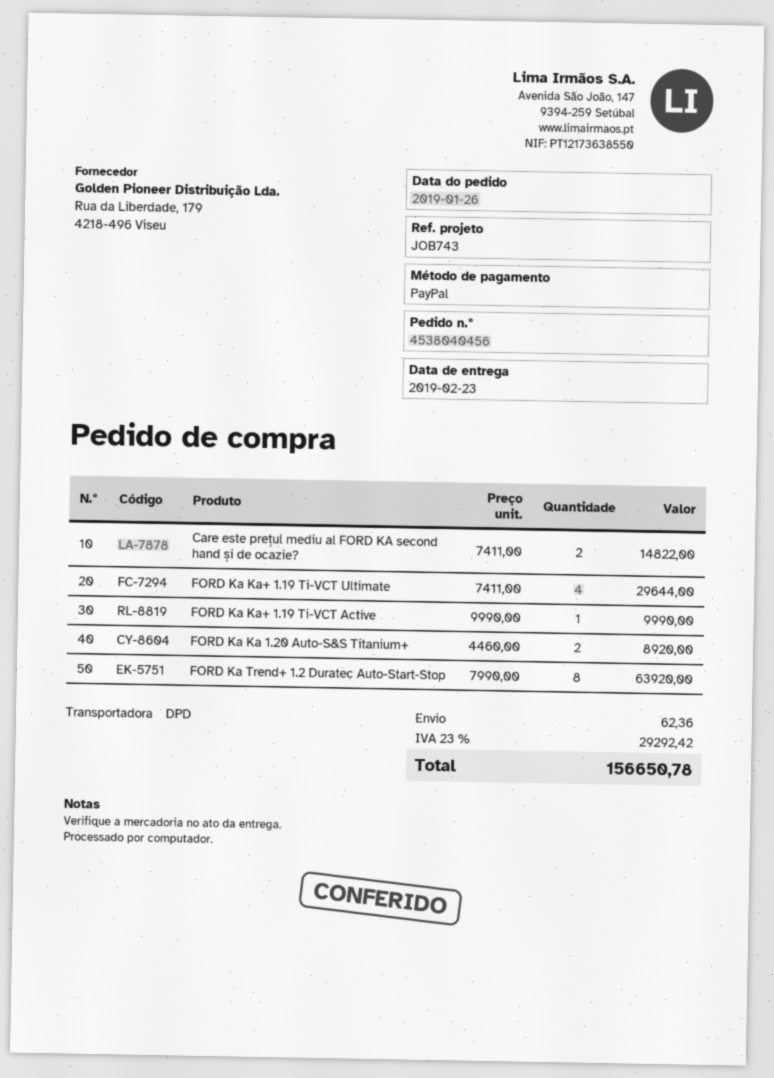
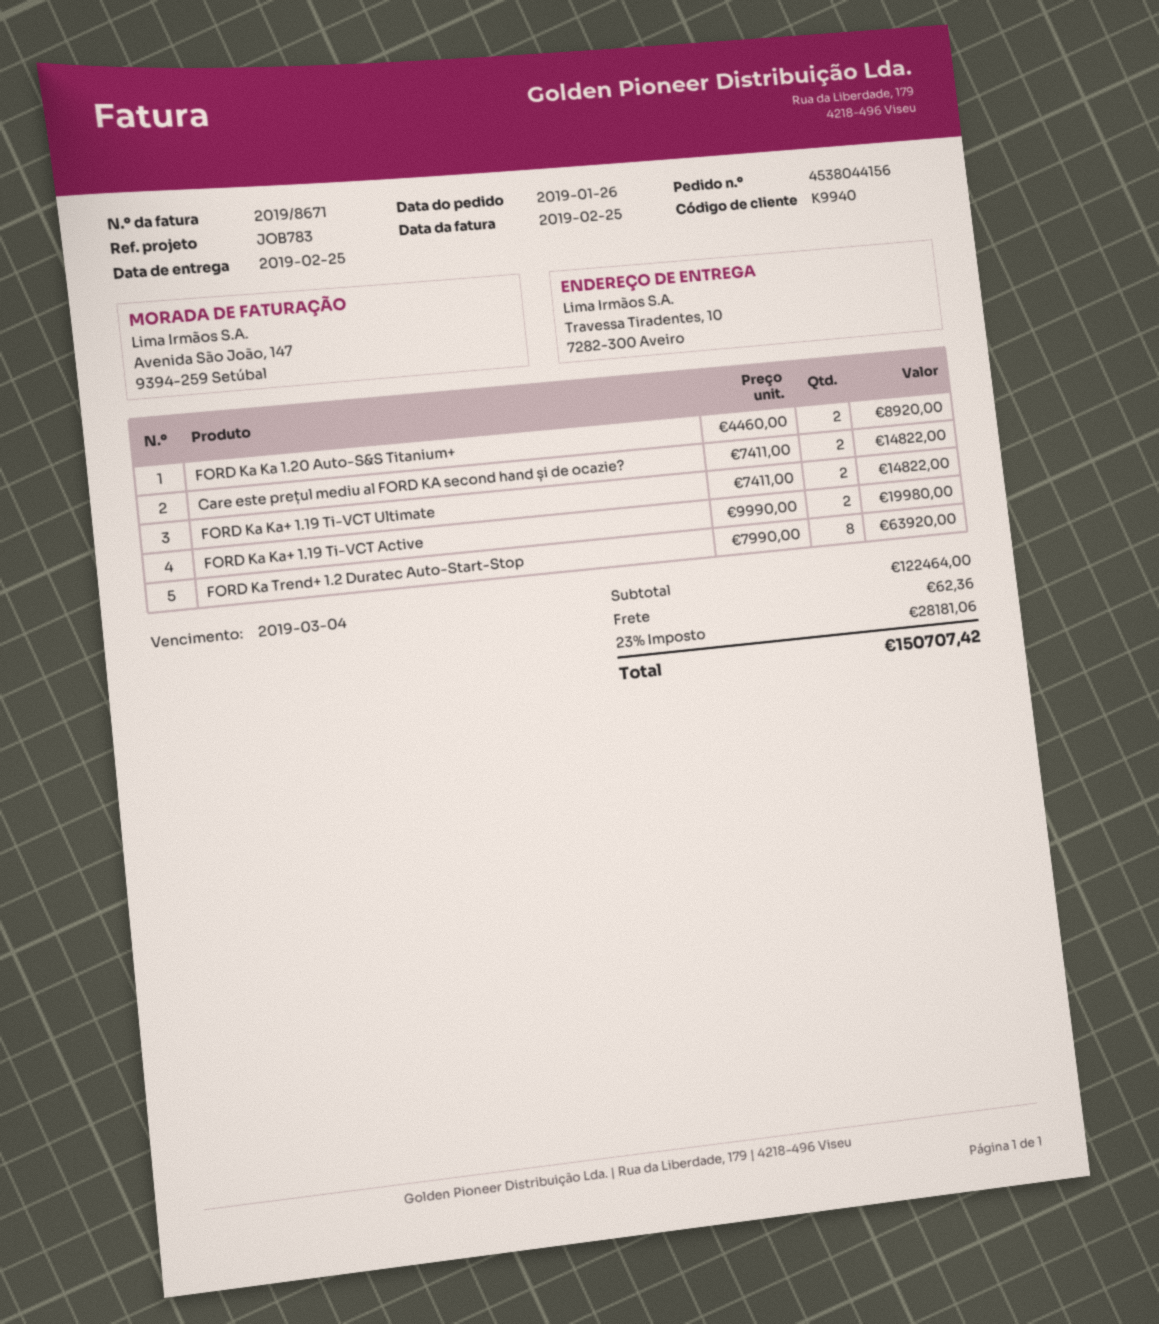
order number: 4538040456 -> 4538044156
delivery date: 2019-02-23 -> 2019-02-25
reference: JOB743 -> JOB783
FORD Ka Ka+ 1.19 Ti-VCT Ultimate: 4 x 7411.00 = 29644.00 -> 2 x 7411.00 = 14822.00
FORD Ka Ka+ 1.19 Ti-VCT Active: 1 x 9990.00 = 9990.00 -> 2 x 9990.00 = 19980.00
tax: 23% = 29292.42 -> 23% = 28181.06
total: 156650.78 -> 150707.42

